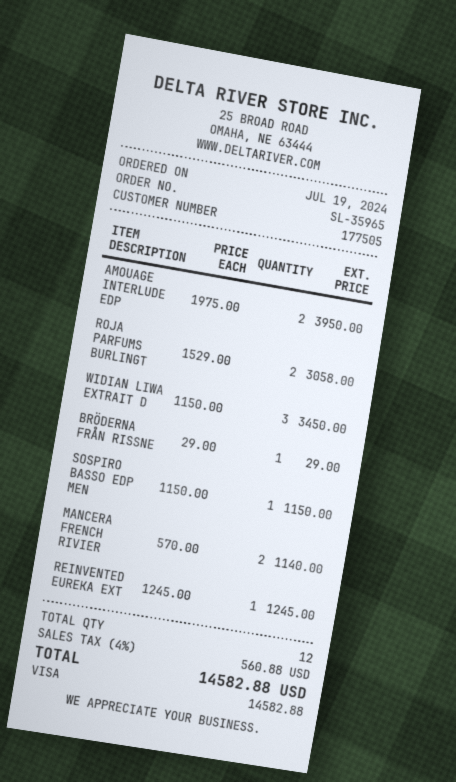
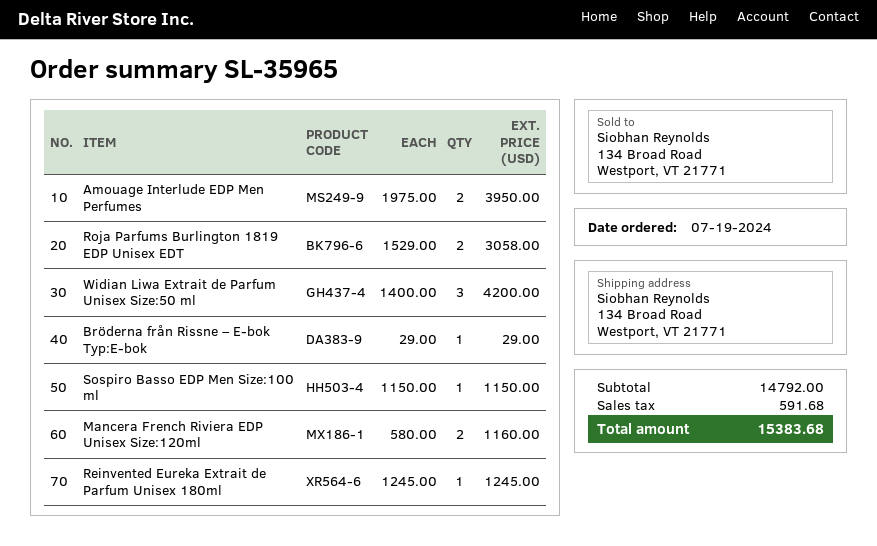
WIDIAN LIWA EXTRAIT D: 3 x 1150.00 = 3450.00 -> 3 x 1400.00 = 4200.00
MANCERA FRENCH RIVIER: 2 x 570.00 = 1140.00 -> 2 x 580.00 = 1160.00
tax: 560.88 -> 591.68
total: 14582.88 -> 15383.68

